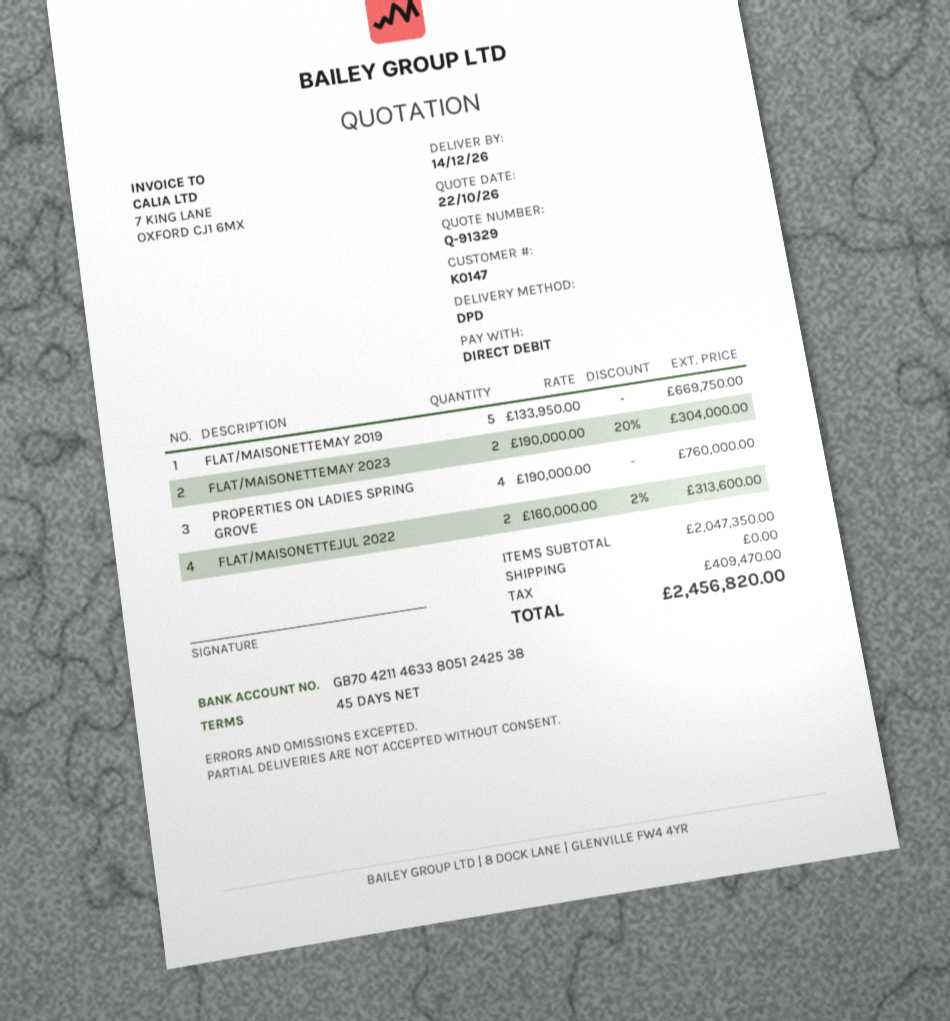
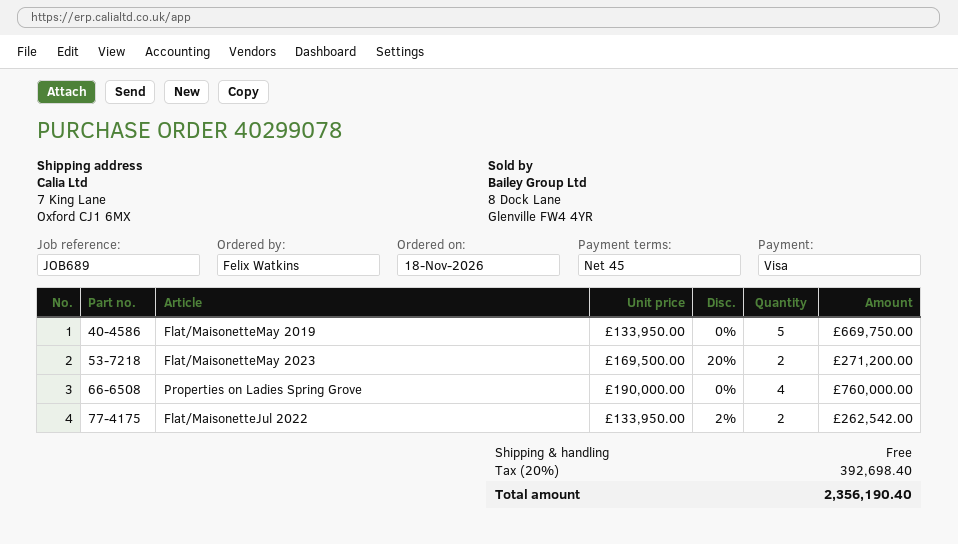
payment method: direct debit -> Visa
FLAT/MAISONETTEMAY 2023: 2 x 190000.00 - 20% = 304000.00 -> 2 x 169500.00 - 20% = 271200.00
FLAT/MAISONETTEJUL 2022: 2 x 160000.00 - 2% = 313600.00 -> 2 x 133950.00 - 2% = 262542.00
tax: 409470.00 -> 392698.40
total: 2456820.00 -> 2356190.40

